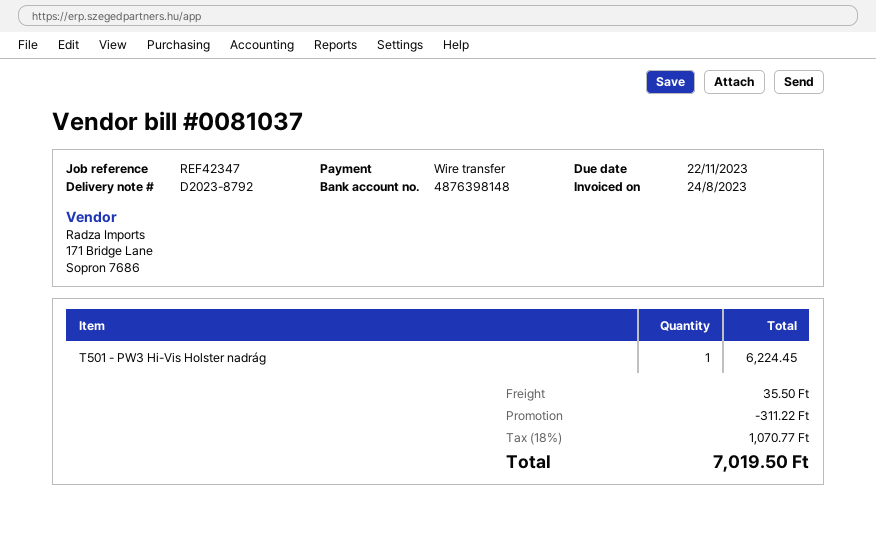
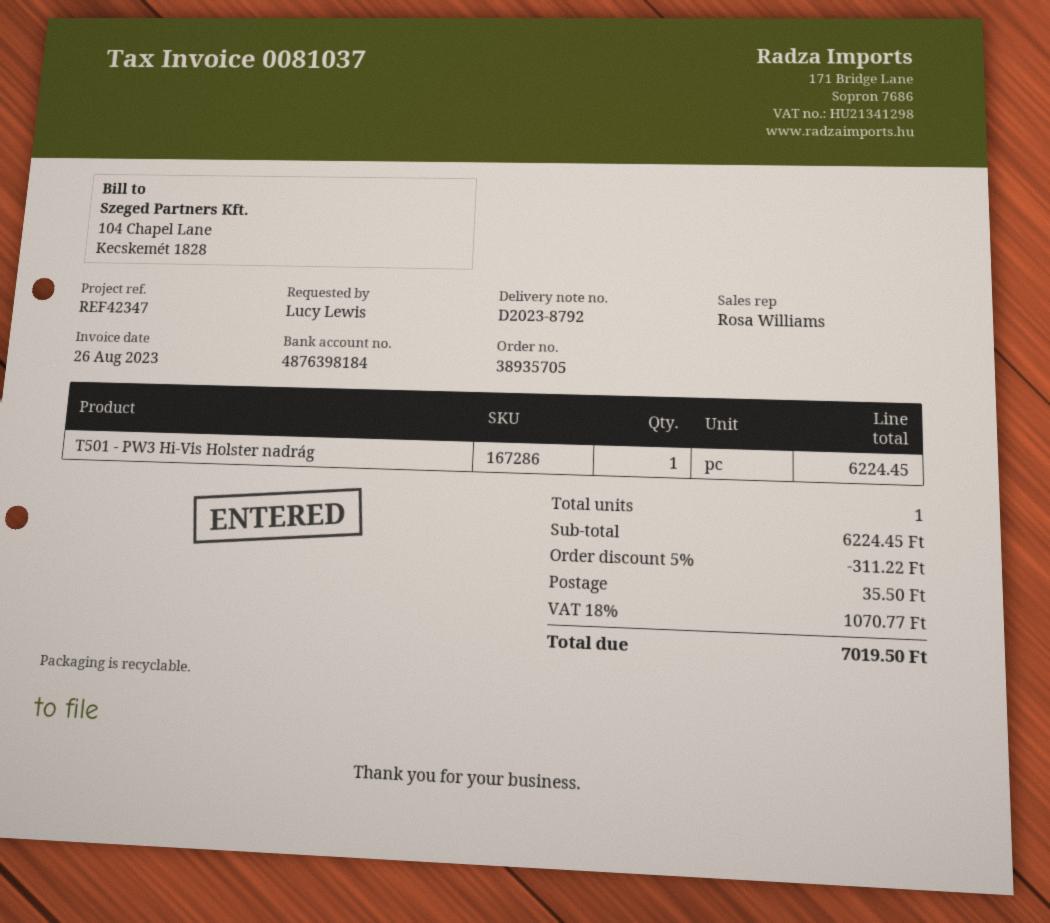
invoice date: 2023-08-24 -> 2023-08-26
bank account: 4876398148 -> 4876398184

